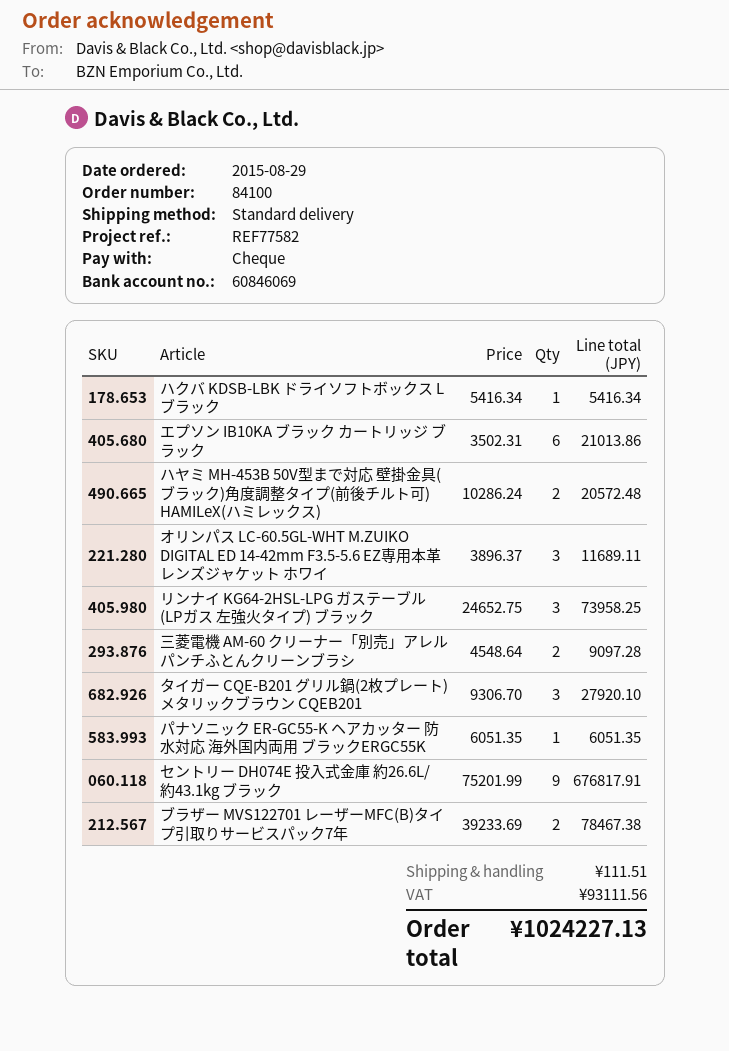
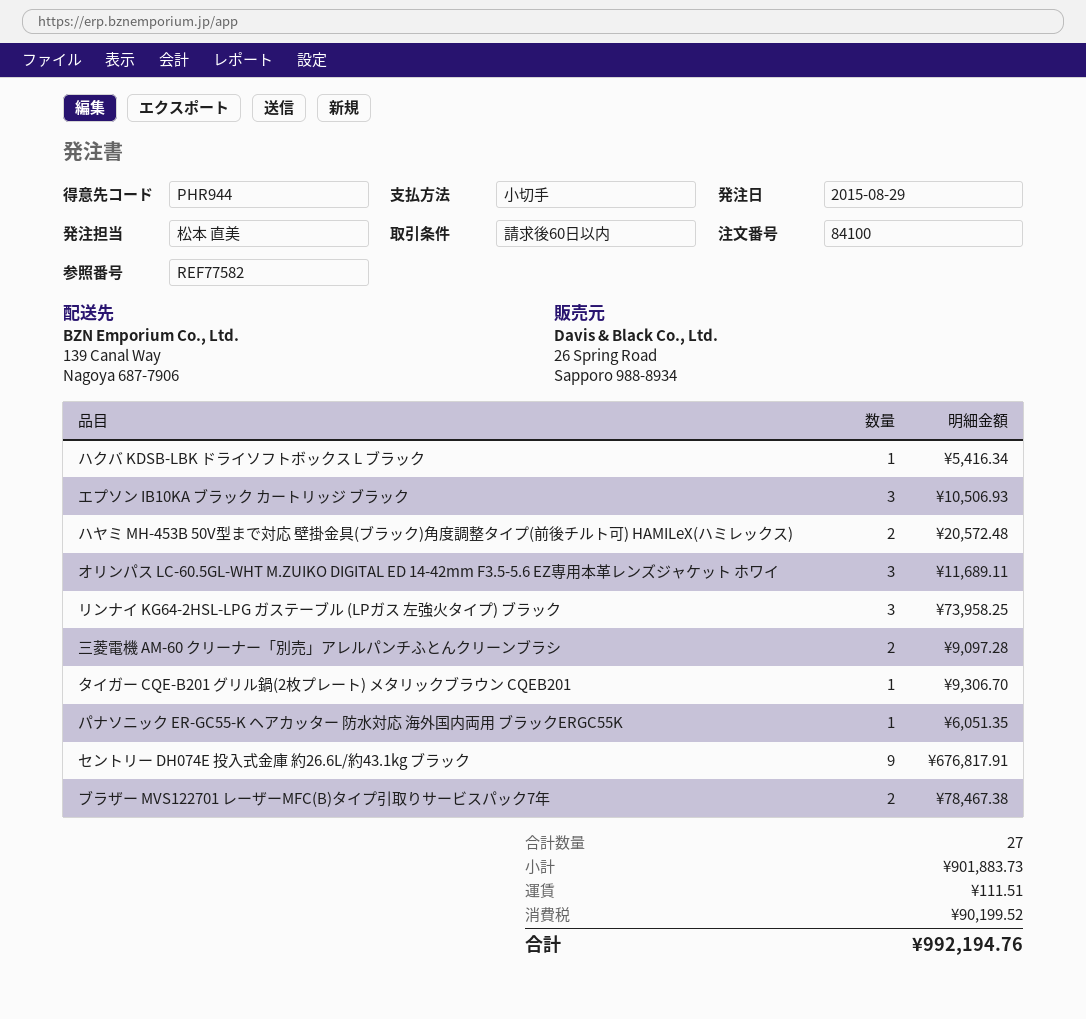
エプソン IB10KA ブラック カートリッジ ブラック: 6 for 21013.86 -> 3 for 10506.93
タイガー CQE-B201 グリル鍋(2枚プレート) メタリックブラウン CQEB201: 3 for 27920.10 -> 1 for 9306.70
tax: 93111.56 -> 90199.52
total: 1024227.13 -> 992194.76

